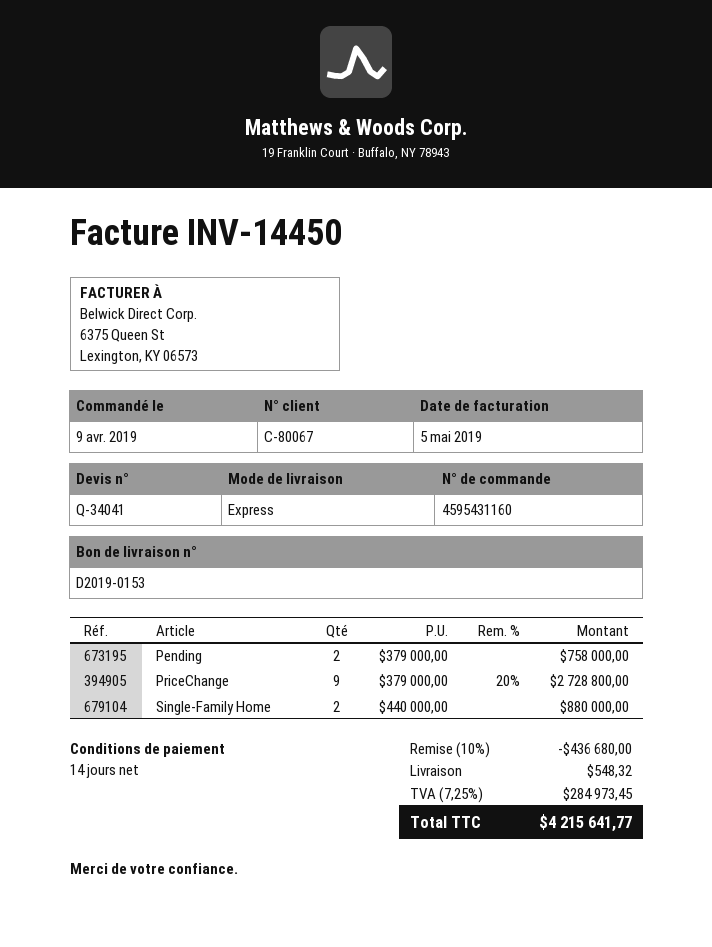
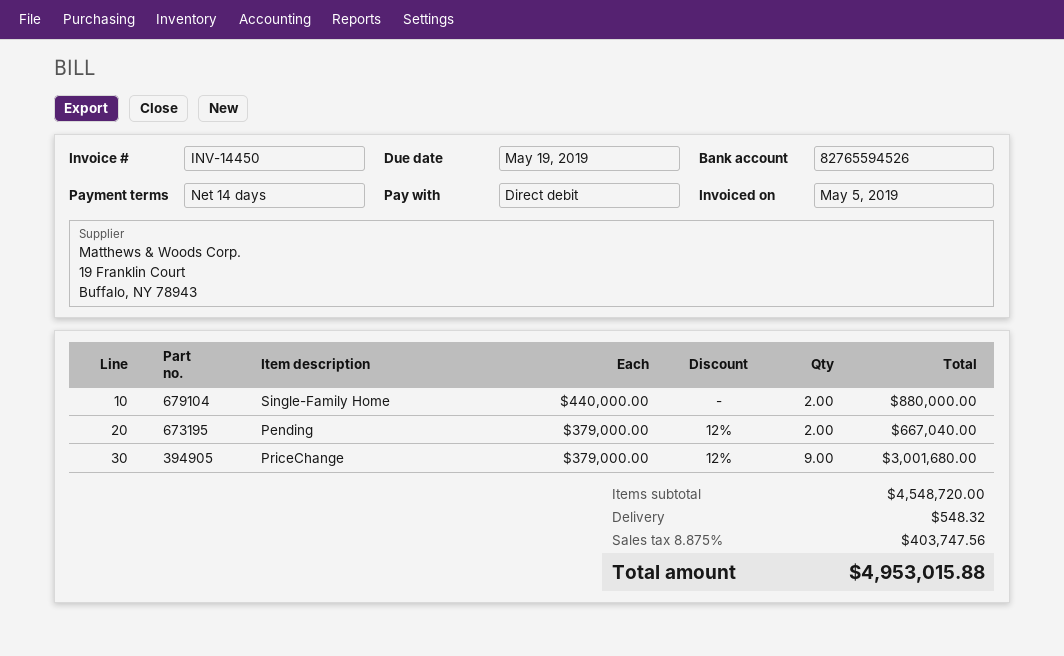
Pending: 2 x 379000.00 = 758000.00 -> 2 x 379000.00 - 12% = 667040.00
PriceChange: 9 x 379000.00 - 20% = 2728800.00 -> 9 x 379000.00 - 12% = 3001680.00
discount: 10% = 436680.00 -> none
tax: 7.25% = 284973.45 -> 8.875% = 403747.56
total: 4215641.77 -> 4953015.88

